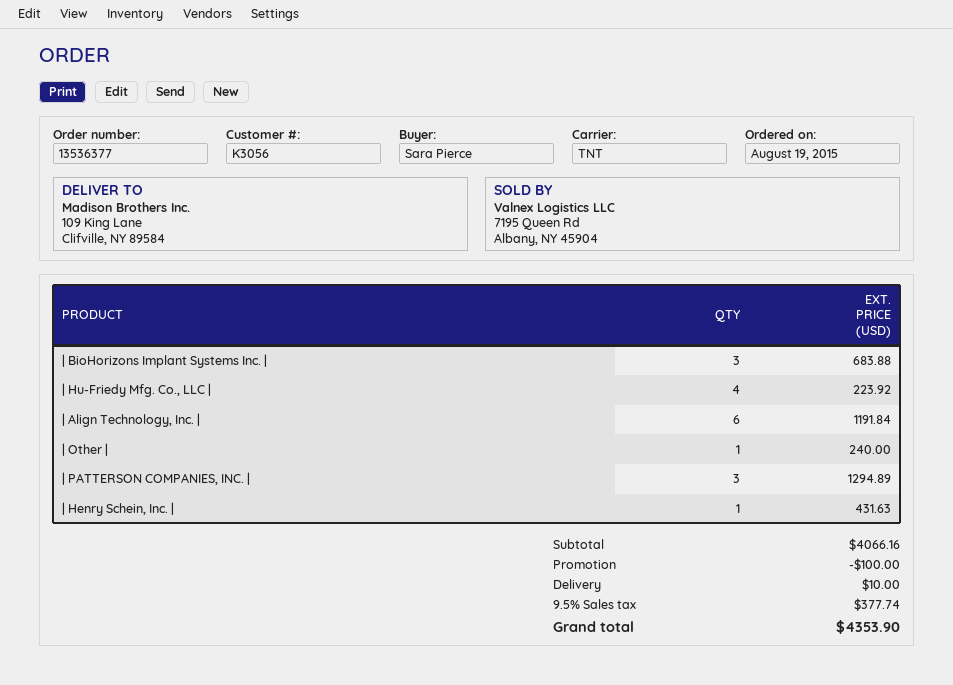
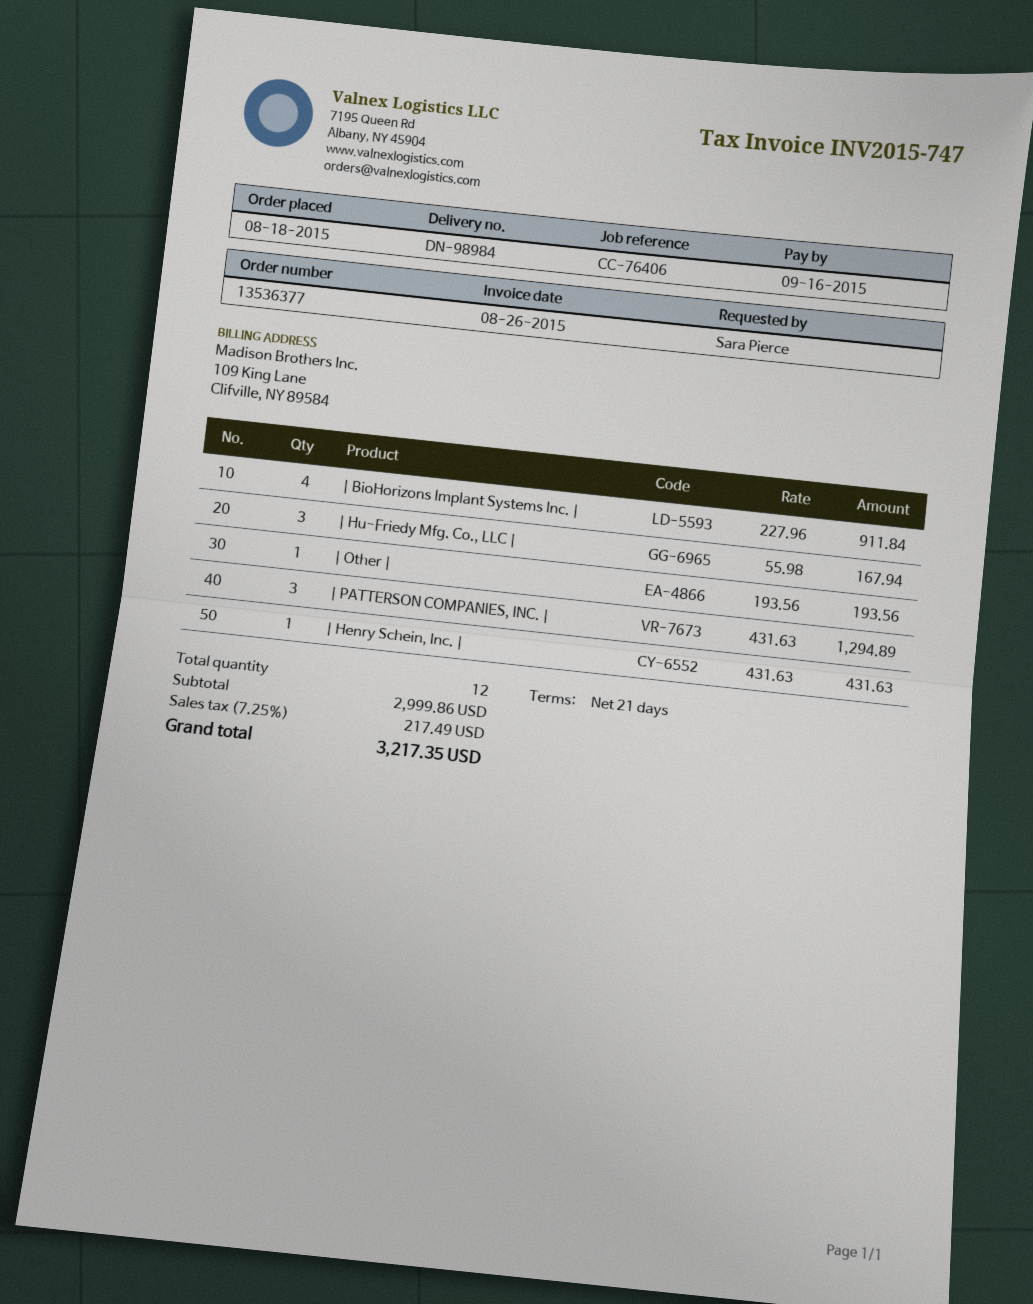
order date: 2015-08-19 -> 2015-08-18
| BioHorizons Implant Systems Inc. |: 3 for 683.88 -> 4 for 911.84
| Hu-Friedy Mfg. Co., LLC |: 4 for 223.92 -> 3 for 167.94
| Align Technology, Inc. |: 6 for 1191.84 -> none
| Other |: 1 for 240.00 -> 1 for 193.56
subtotal: 4066.16 -> 2999.86
discount: 100.00 -> none
shipping: 10.00 -> none
tax: 9.5% = 377.74 -> 7.25% = 217.49
total: 4353.90 -> 3217.35

